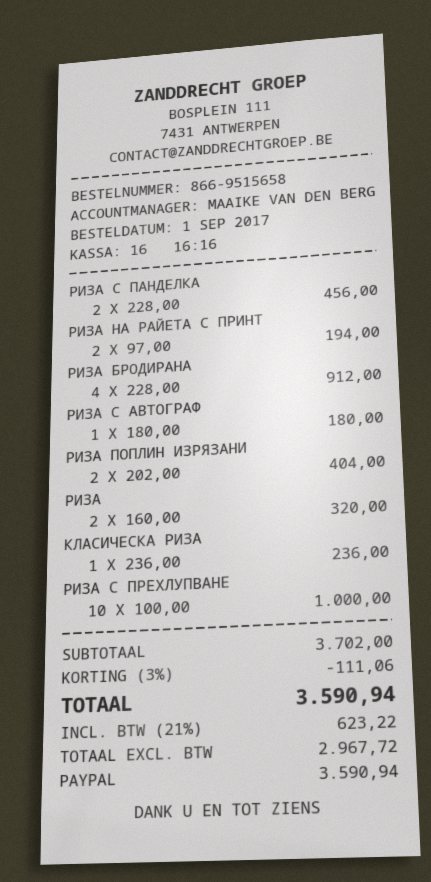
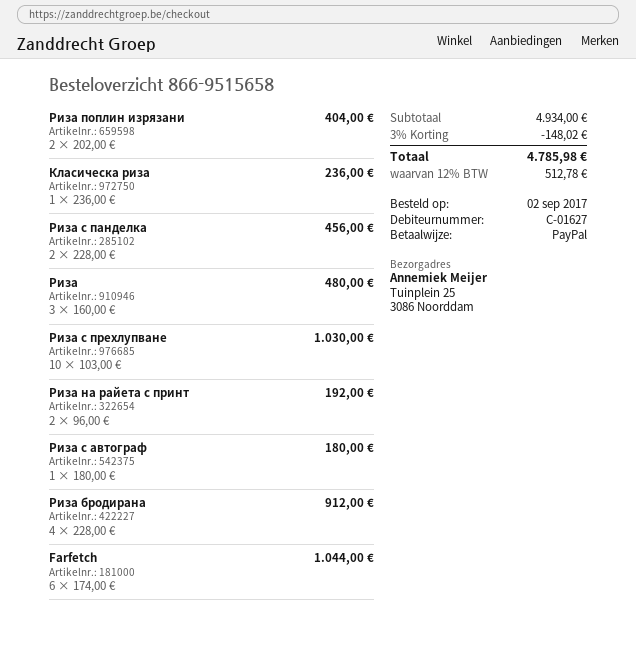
order date: 2017-09-01 -> 2017-09-02
РИЗА НА РАЙЕТА С ПРИНТ: 2 x 97.00 = 194.00 -> 2 x 96.00 = 192.00
РИЗА: 2 x 160.00 = 320.00 -> 3 x 160.00 = 480.00
РИЗА С ПРЕХЛУПВАНЕ: 10 x 100.00 = 1000.00 -> 10 x 103.00 = 1030.00
Farfetch: none -> 6 x 174.00 = 1044.00
subtotal: 3702.00 -> 4934.00
discount: 3% = 111.06 -> 3% = 148.02
tax: 21% = 623.22 -> 12% = 512.78
total: 3590.94 -> 4785.98

